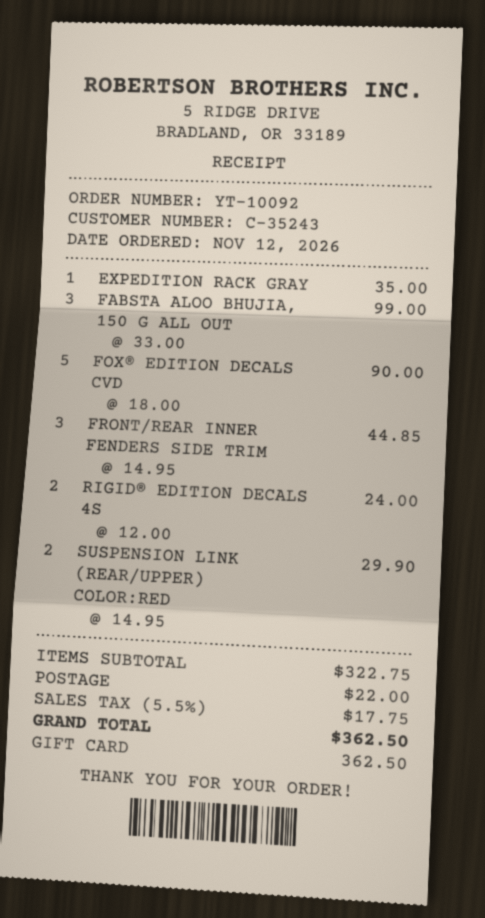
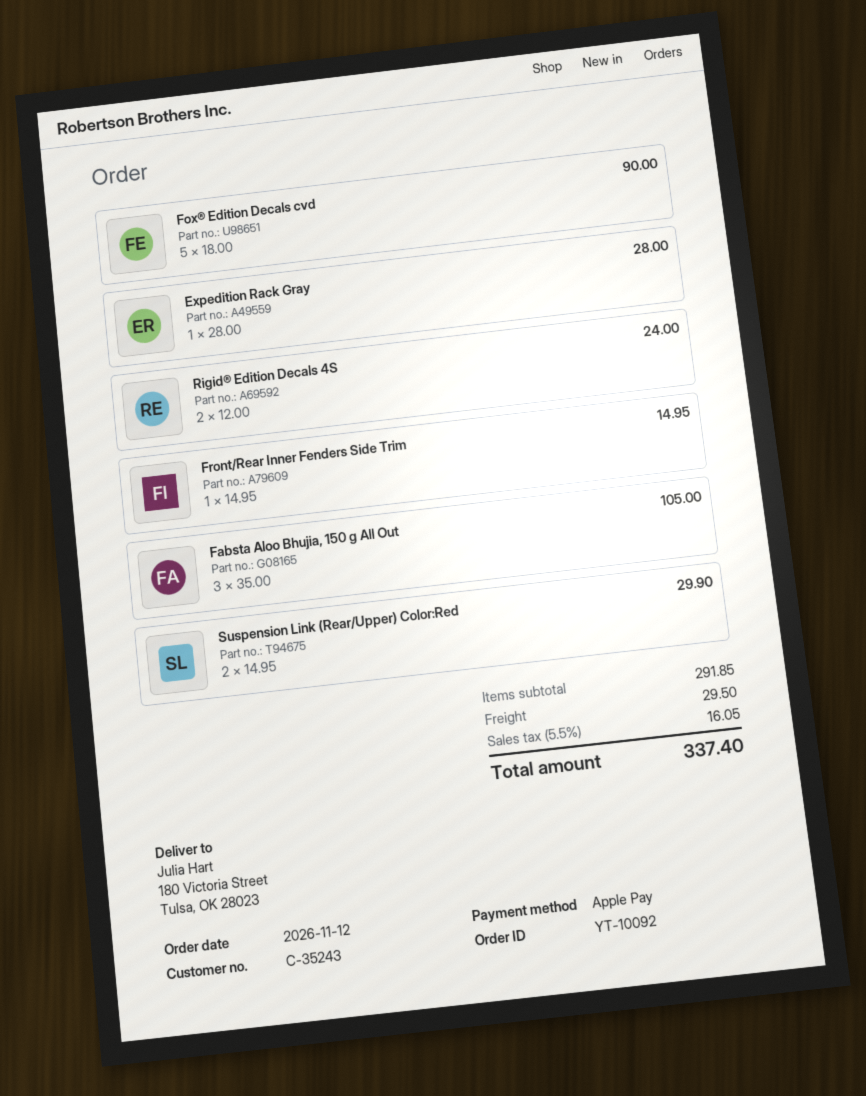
payment method: gift card -> Apple Pay
EXPEDITION RACK GRAY: 1 x 35.00 = 35.00 -> 1 x 28.00 = 28.00
FABSTA ALOO BHUJIA, 150 G ALL OUT: 3 x 33.00 = 99.00 -> 3 x 35.00 = 105.00
FRONT/REAR INNER FENDERS SIDE TRIM: 3 x 14.95 = 44.85 -> 1 x 14.95 = 14.95
subtotal: 322.75 -> 291.85
shipping: 22.00 -> 29.50
tax: 5.5% = 17.75 -> 5.5% = 16.05
total: 362.50 -> 337.40

